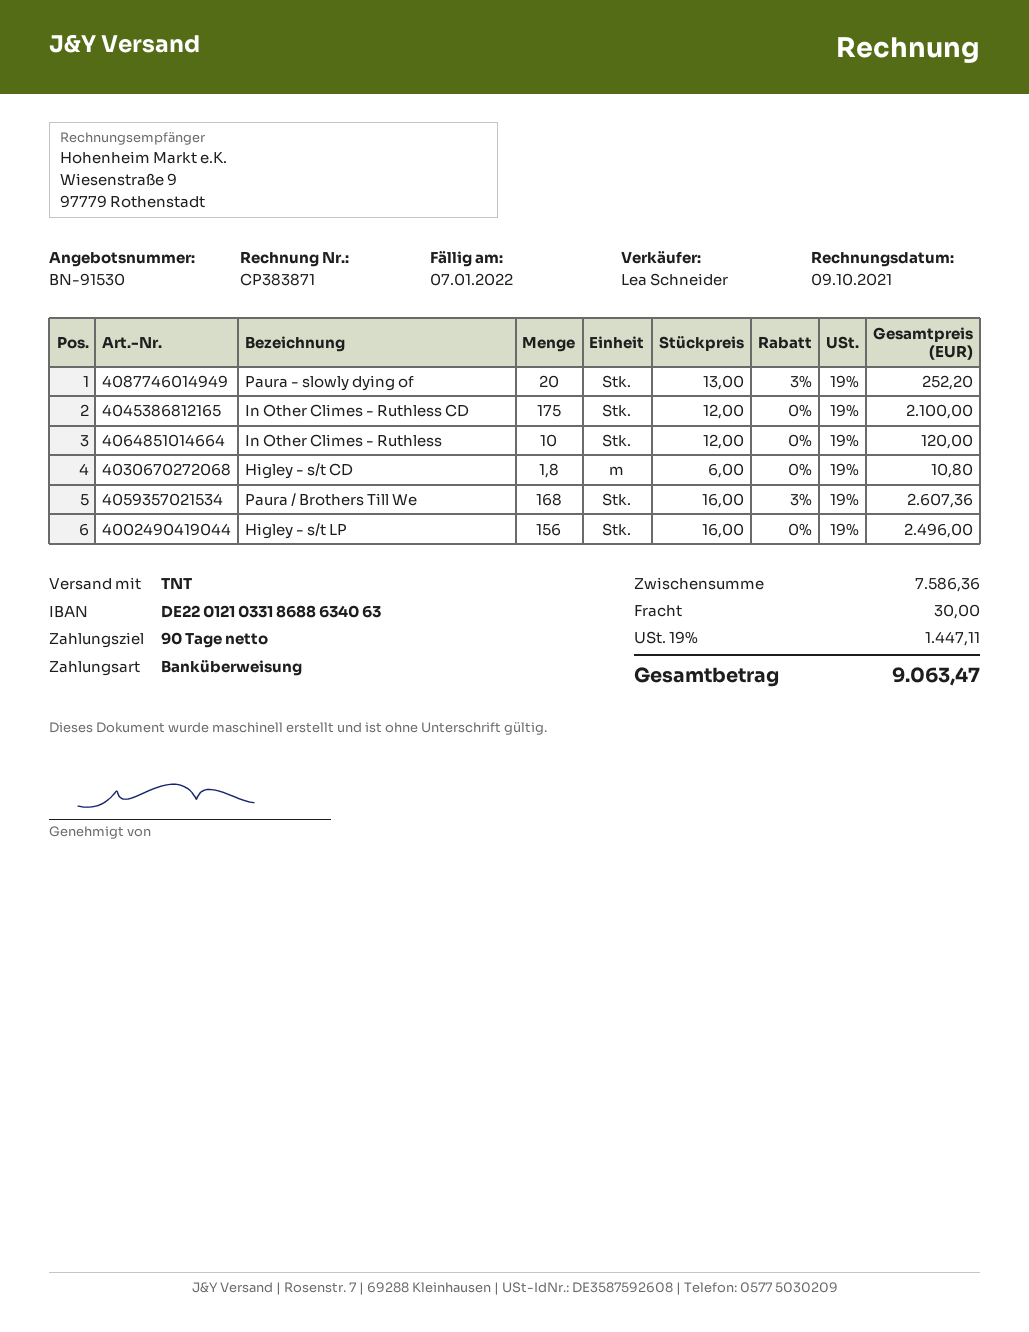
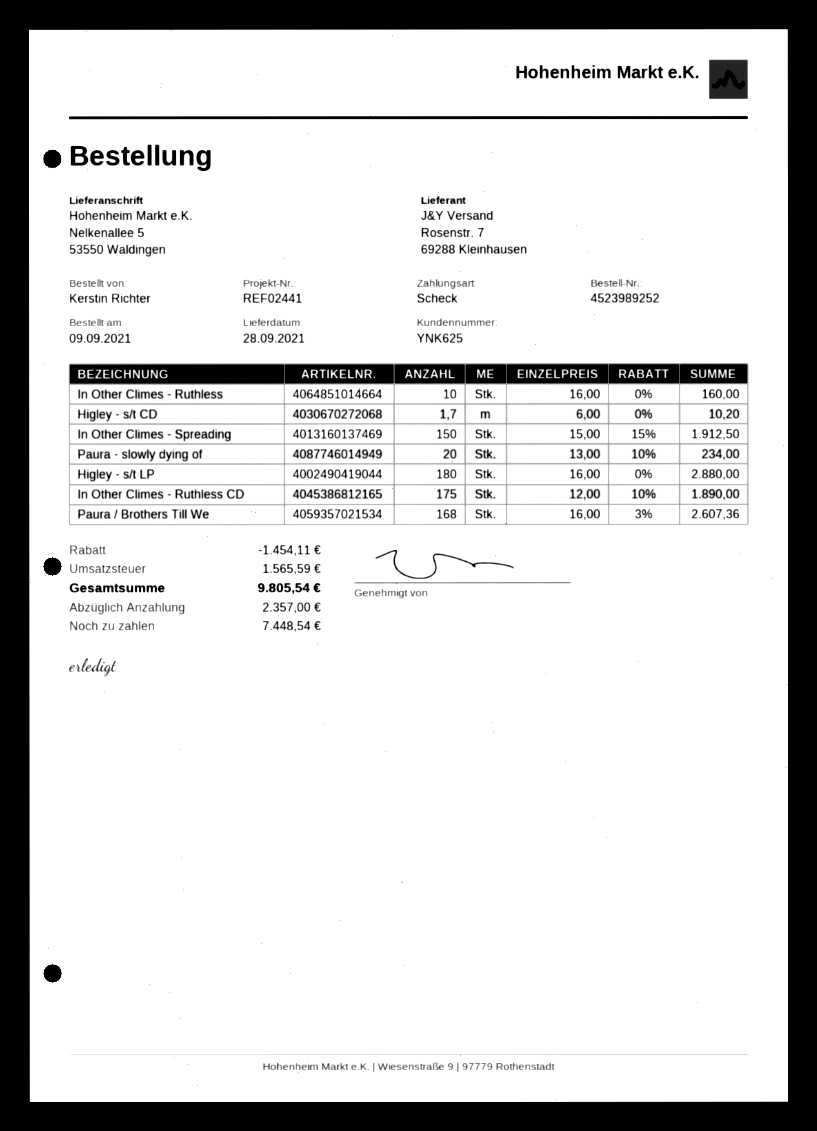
payment method: bank transfer -> cheque
Paura - slowly dying of: 20 x 13.00 - 3% = 252.20 -> 20 x 13.00 - 10% = 234.00
In Other Climes - Ruthless CD: 175 x 12.00 = 2100.00 -> 175 x 12.00 - 10% = 1890.00
In Other Climes - Ruthless: 10 x 12.00 = 120.00 -> 10 x 16.00 = 160.00
Higley - s/t CD: 1.8 x 6.00 = 10.80 -> 1.7 x 6.00 = 10.20
Higley - s/t LP: 156 x 16.00 = 2496.00 -> 180 x 16.00 = 2880.00
In Other Climes - Spreading: none -> 150 x 15.00 - 15% = 1912.50
discount: none -> 1454.11
shipping: 30.00 -> none
tax: 1447.11 -> 1565.59
total: 9063.47 -> 9805.54

